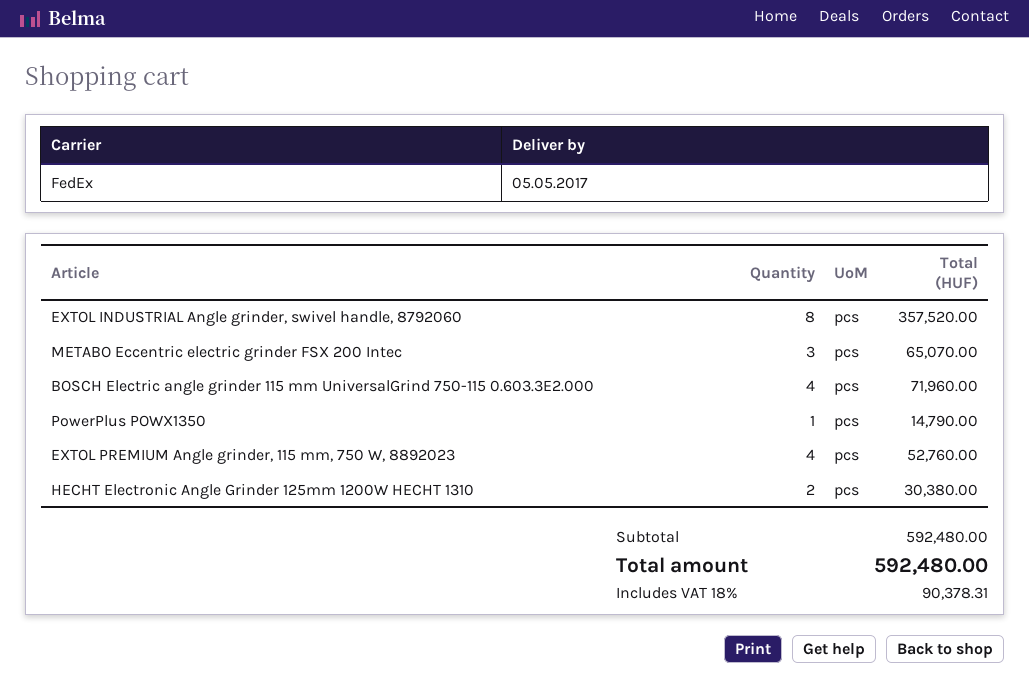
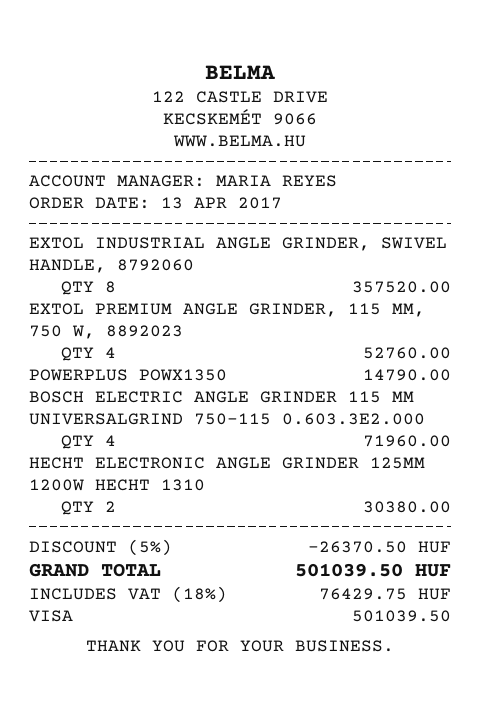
METABO Eccentric electric grinder FSX 200 Intec: 3 for 65070.00 -> none
discount: none -> 5% = 26370.50
tax: 18% = 90378.31 -> 18% = 76429.75
total: 592480.00 -> 501039.50

